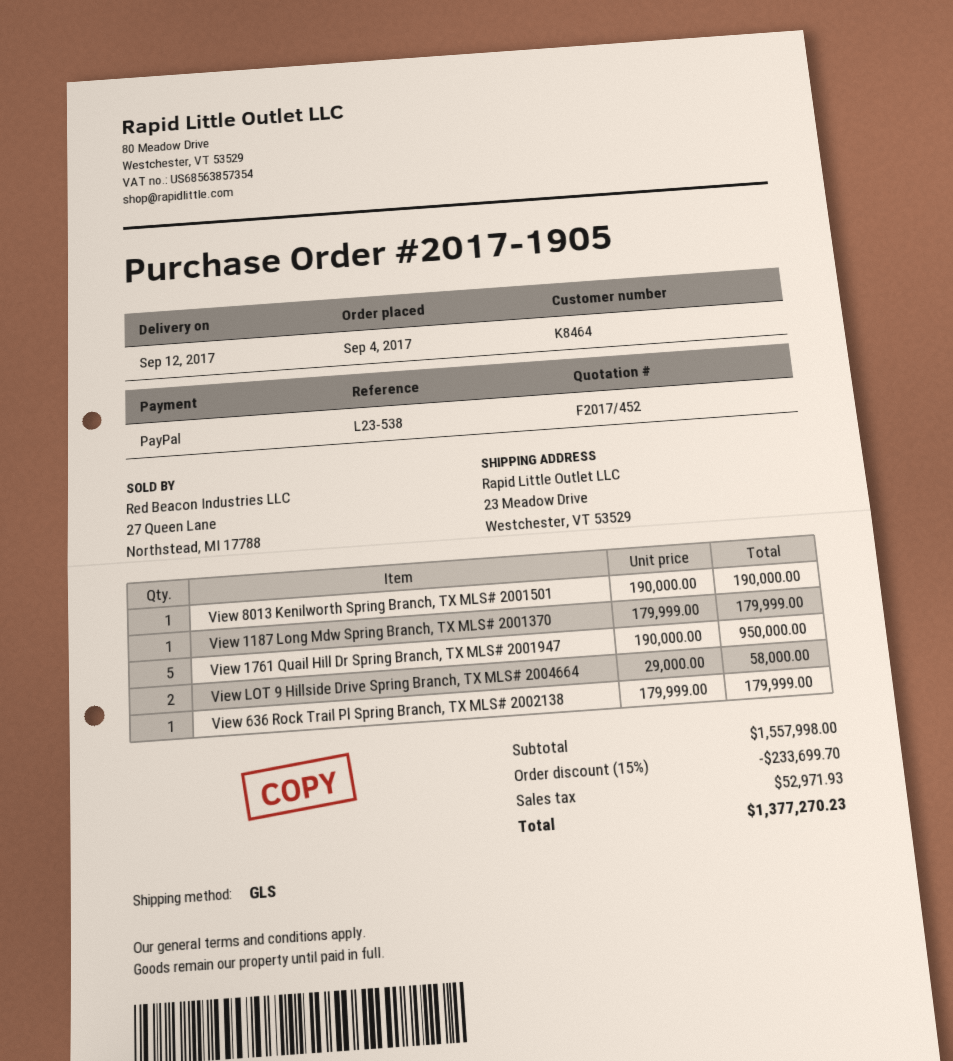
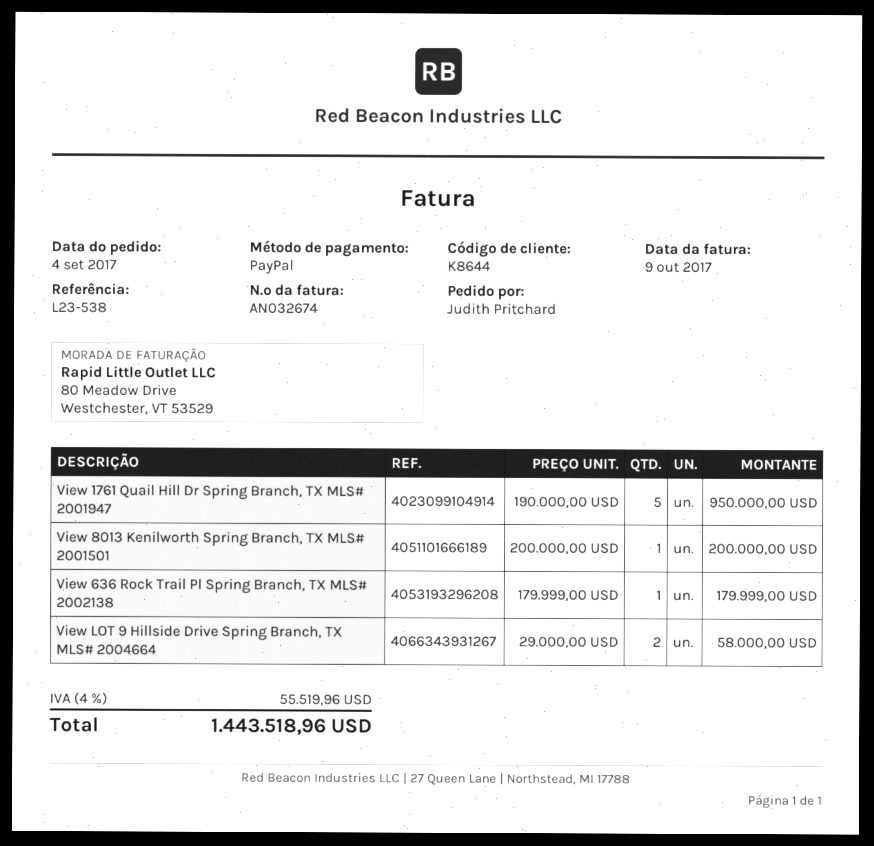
customer number: K8464 -> K8644
View 8013 Kenilworth Spring Branch, TX MLS# 2001501: 1 x 190000.00 = 190000.00 -> 1 x 200000.00 = 200000.00
View 1187 Long Mdw Spring Branch, TX MLS# 2001370: 1 x 179999.00 = 179999.00 -> none
discount: 15% = 233699.70 -> none
tax: 52971.93 -> 55519.96
total: 1377270.23 -> 1443518.96

